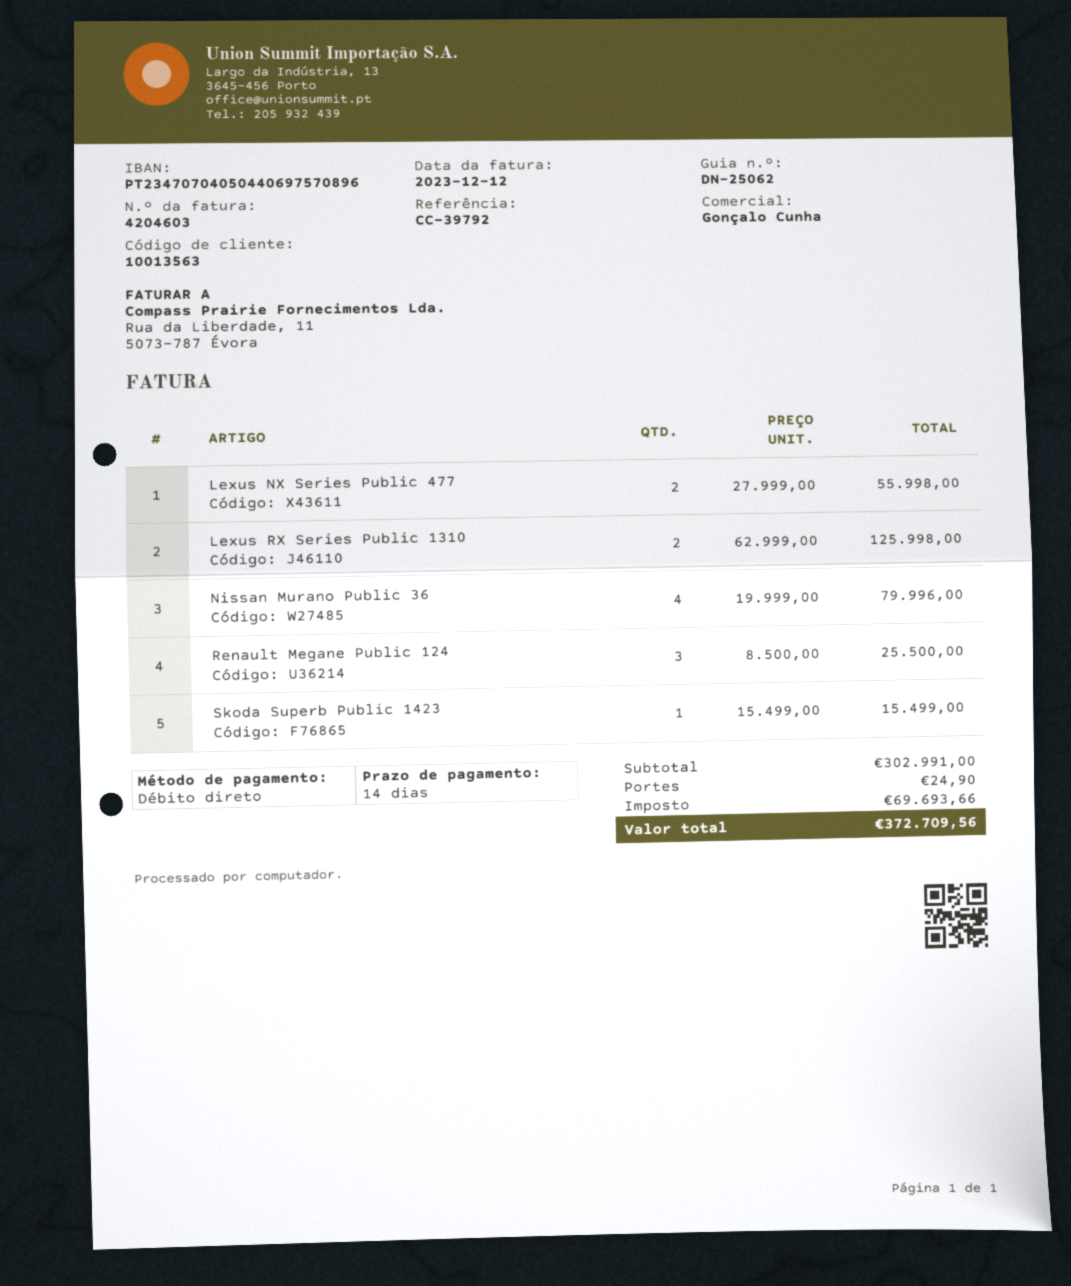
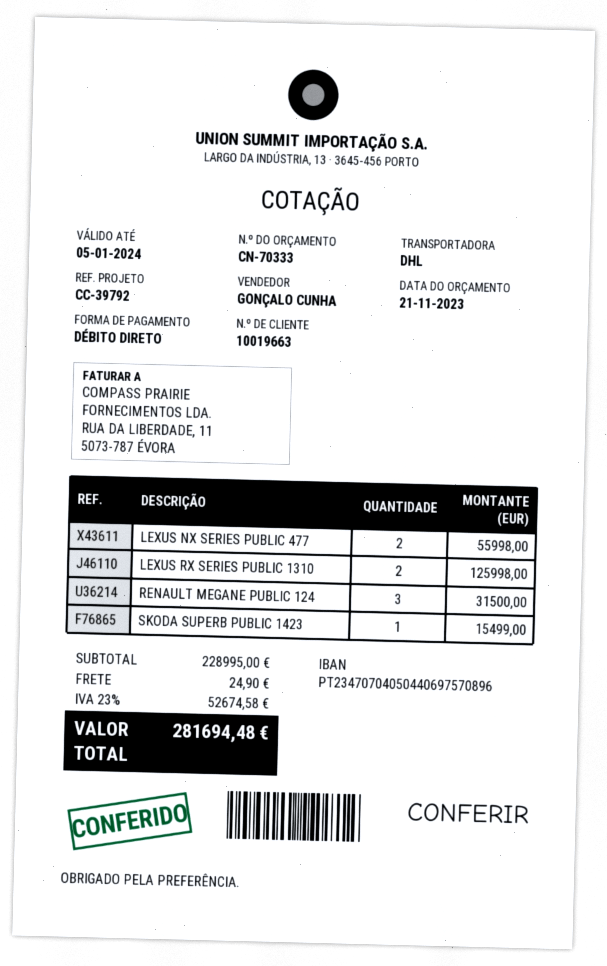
customer number: 10013563 -> 10019663
Nissan Murano Public 36: 4 for 79996.00 -> none
Renault Megane Public 124: 3 for 25500.00 -> 3 for 31500.00
subtotal: 302991.00 -> 228995.00
tax: 69693.66 -> 52674.58
total: 372709.56 -> 281694.48

